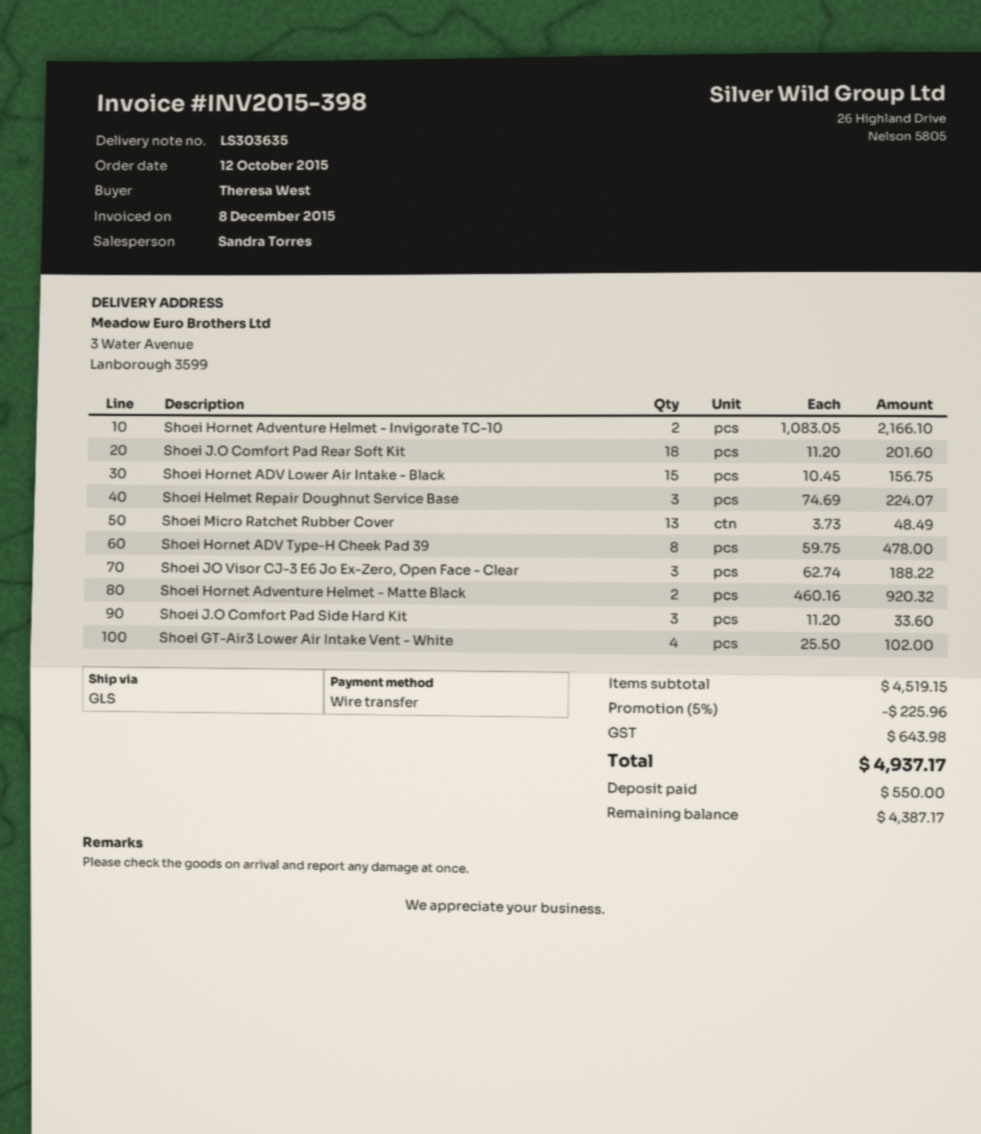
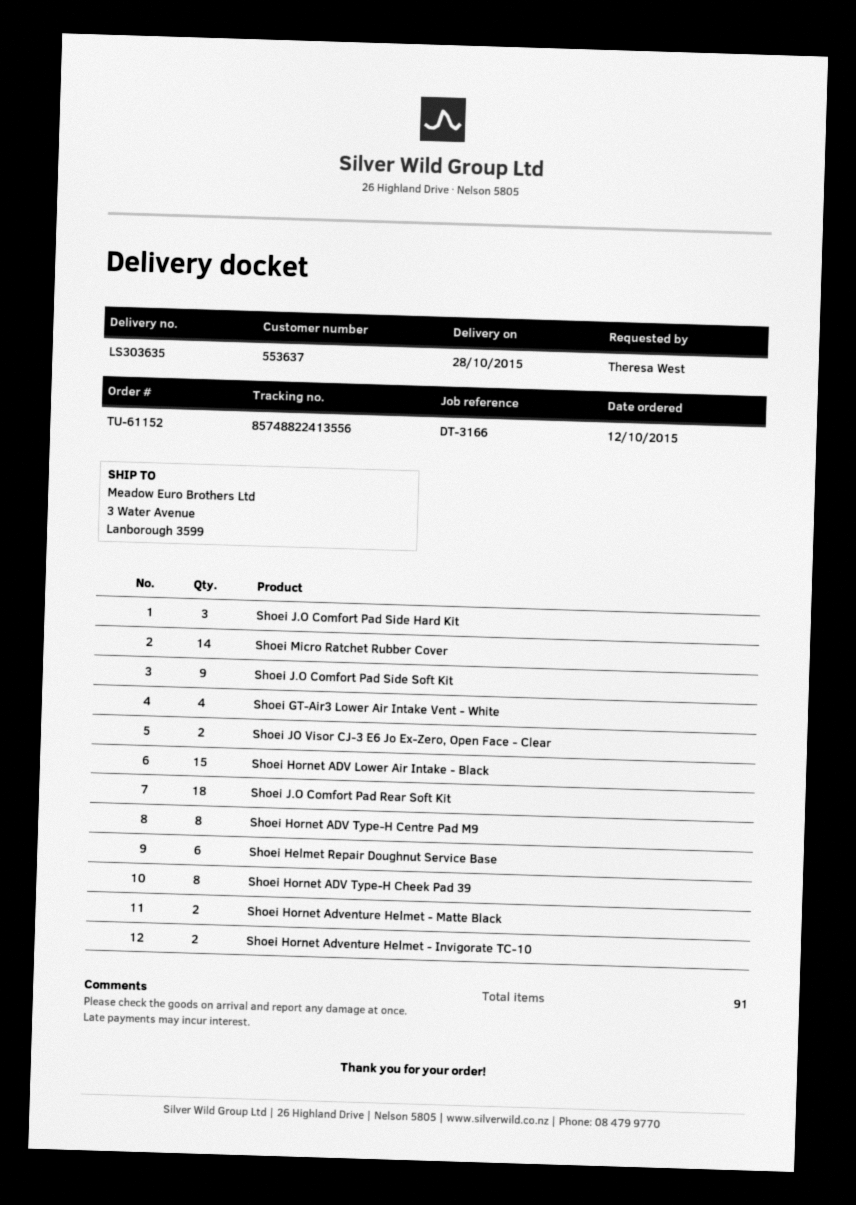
Shoei Helmet Repair Doughnut Service Base: 3 -> 6
Shoei Micro Ratchet Rubber Cover: 13 -> 14
Shoei JO Visor CJ-3 E6 Jo Ex-Zero, Open Face - Clear: 3 -> 2
Shoei J.O Comfort Pad Side Soft Kit: none -> 9
Shoei Hornet ADV Type-H Centre Pad M9: none -> 8

